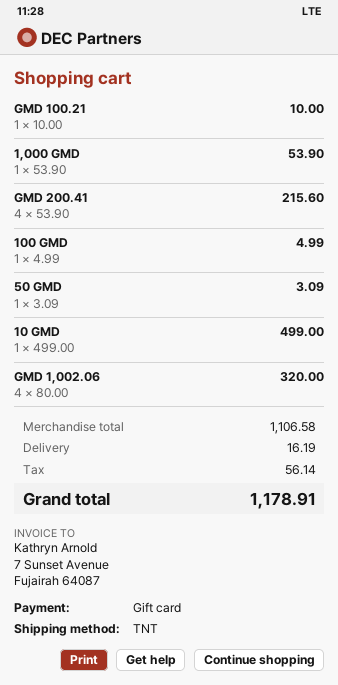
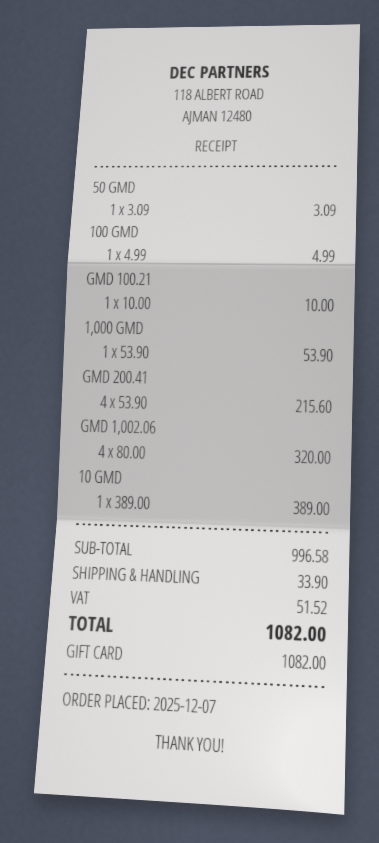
10 GMD: 1 x 499.00 = 499.00 -> 1 x 389.00 = 389.00
subtotal: 1106.58 -> 996.58
shipping: 16.19 -> 33.90
tax: 56.14 -> 51.52
total: 1178.91 -> 1082.00

